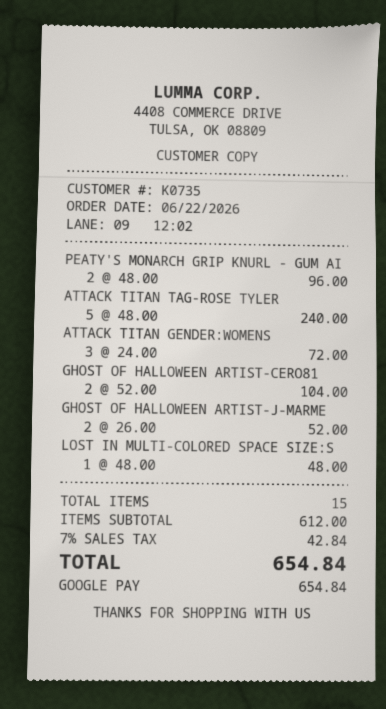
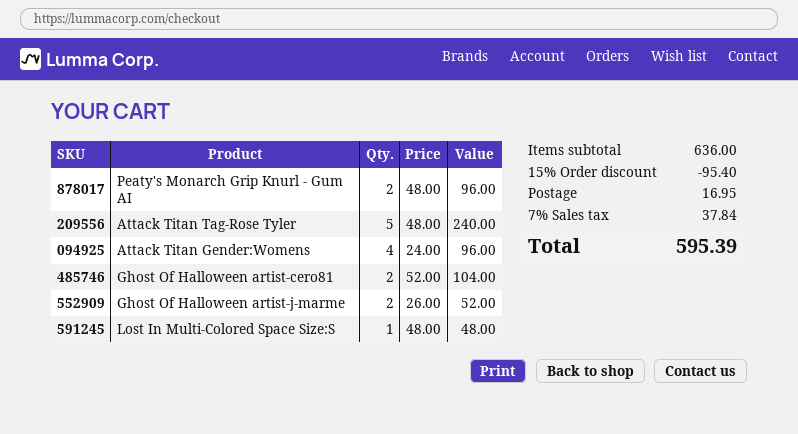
ATTACK TITAN GENDER:WOMENS: 3 x 24.00 = 72.00 -> 4 x 24.00 = 96.00
subtotal: 612.00 -> 636.00
discount: none -> 15% = 95.40
shipping: none -> 16.95
tax: 7% = 42.84 -> 7% = 37.84
total: 654.84 -> 595.39

